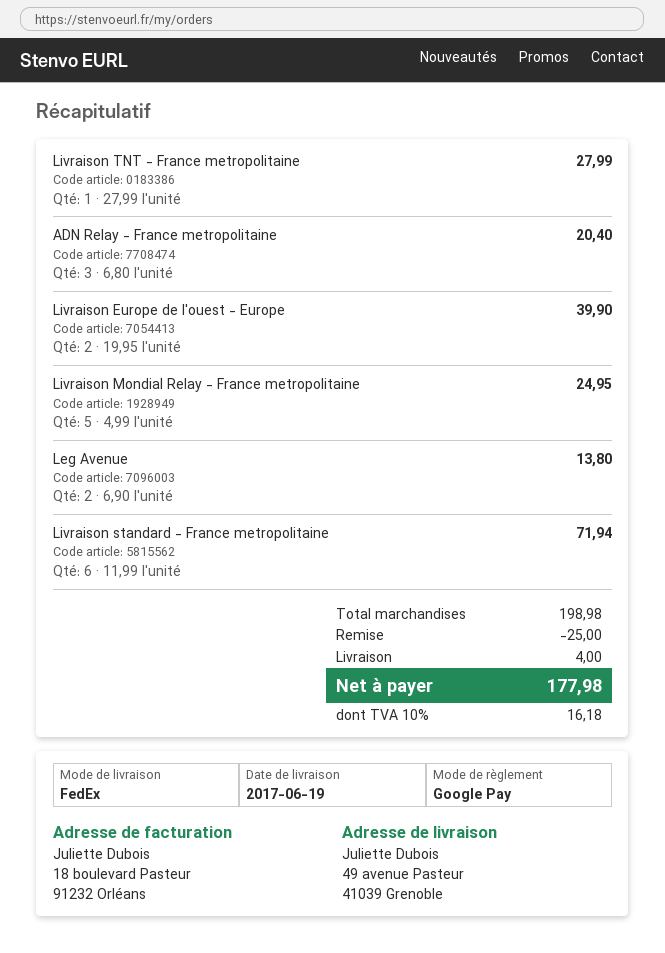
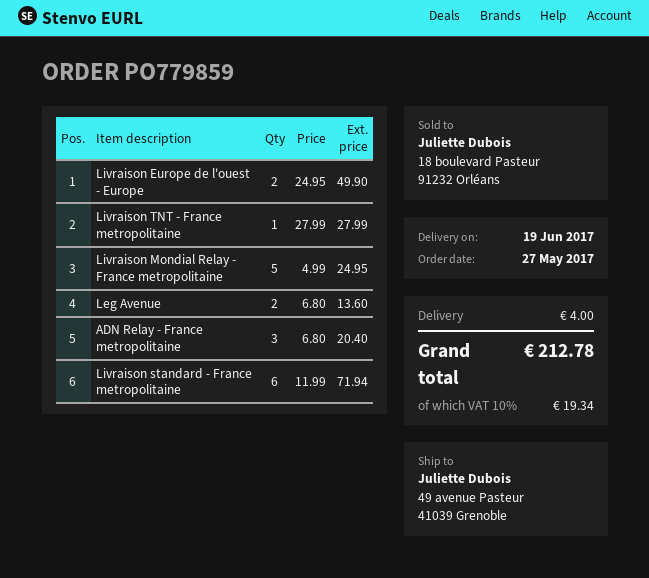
Livraison Europe de l'ouest - Europe: 2 x 19.95 = 39.90 -> 2 x 24.95 = 49.90
Leg Avenue: 2 x 6.90 = 13.80 -> 2 x 6.80 = 13.60
discount: 25.00 -> none
tax: 10% = 16.18 -> 10% = 19.34
total: 177.98 -> 212.78

